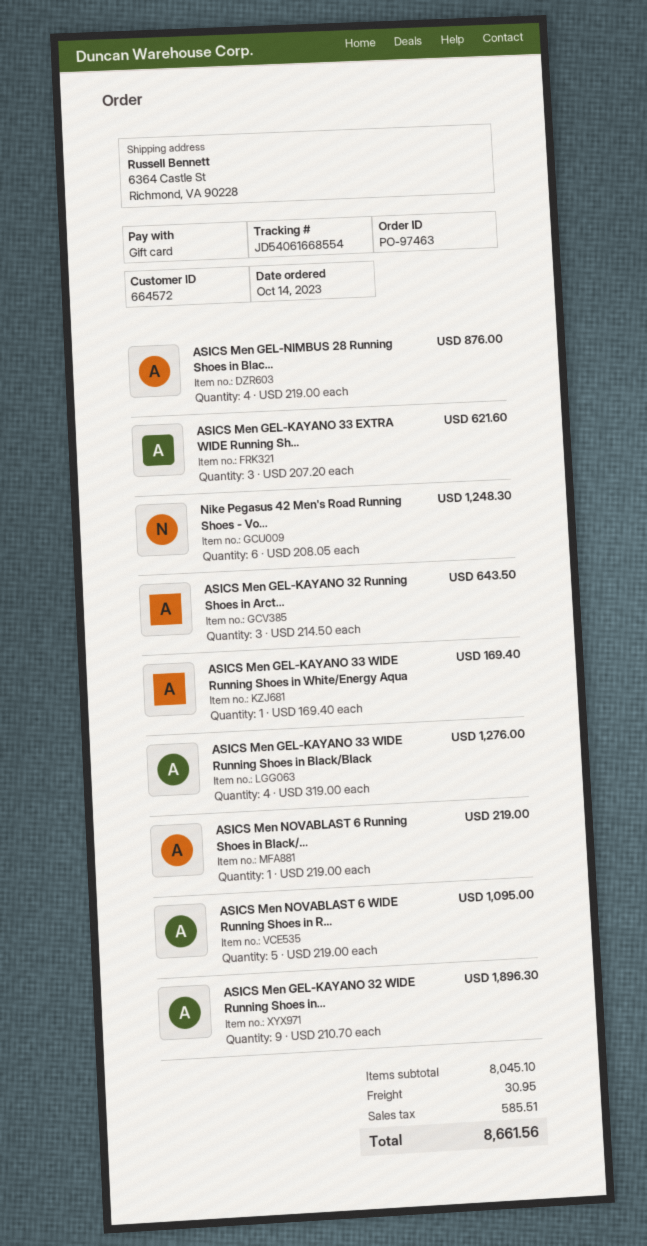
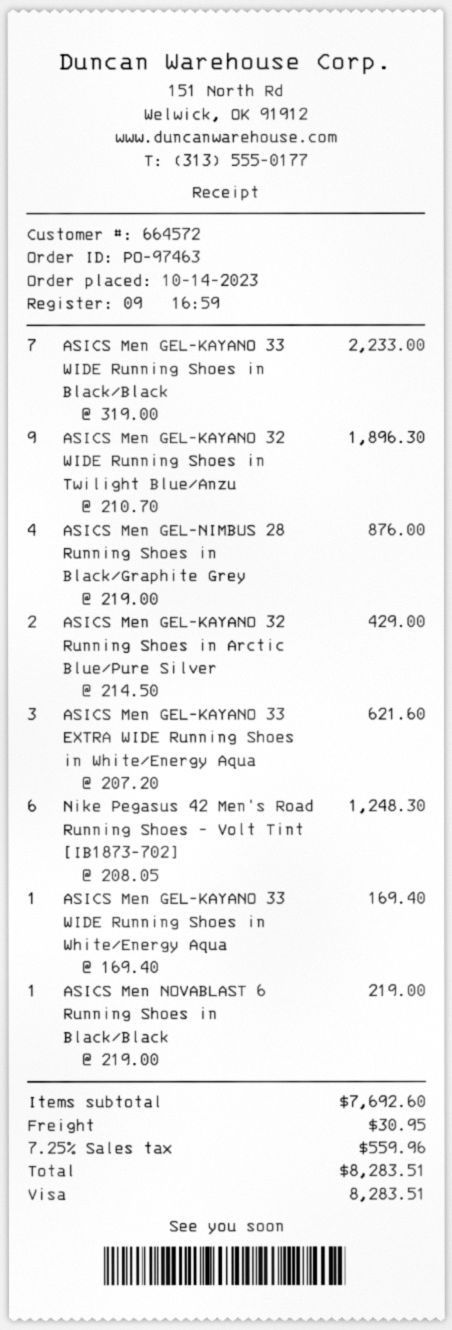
payment method: gift card -> Visa
ASICS Men GEL-KAYANO 32 Running Shoes in Arct...: 3 x 214.50 = 643.50 -> 2 x 214.50 = 429.00
ASICS Men GEL-KAYANO 33 WIDE Running Shoes in Black/Black: 4 x 319.00 = 1276.00 -> 7 x 319.00 = 2233.00
ASICS Men NOVABLAST 6 WIDE Running Shoes in R...: 5 x 219.00 = 1095.00 -> none
subtotal: 8045.10 -> 7692.60
tax: 585.51 -> 559.96
total: 8661.56 -> 8283.51

